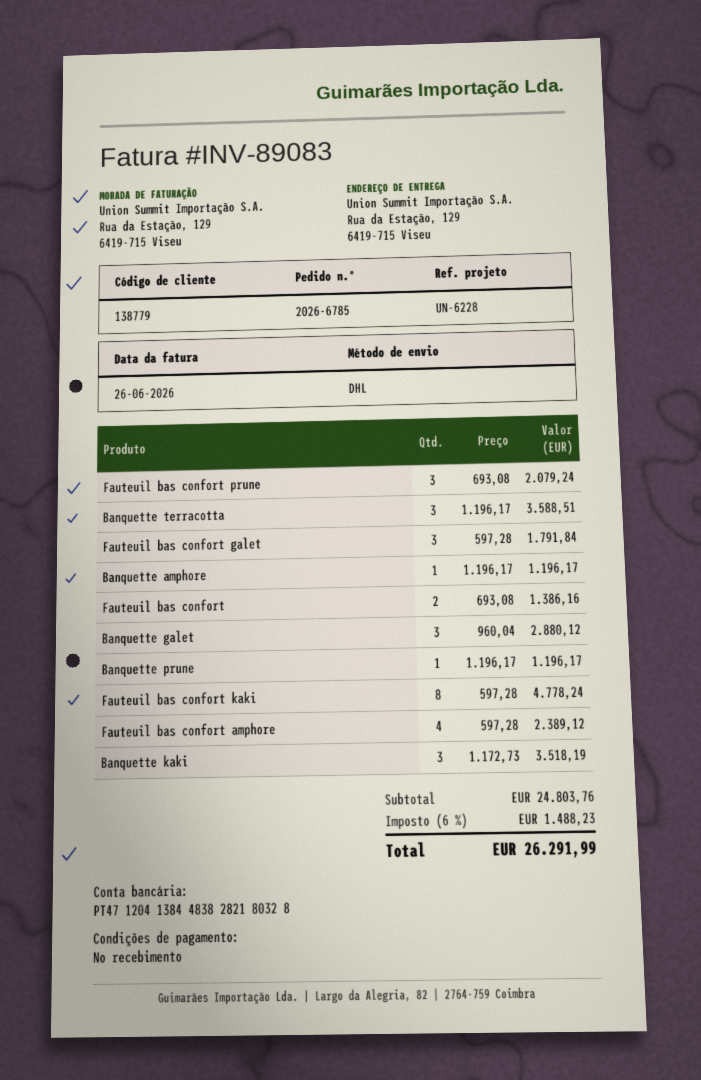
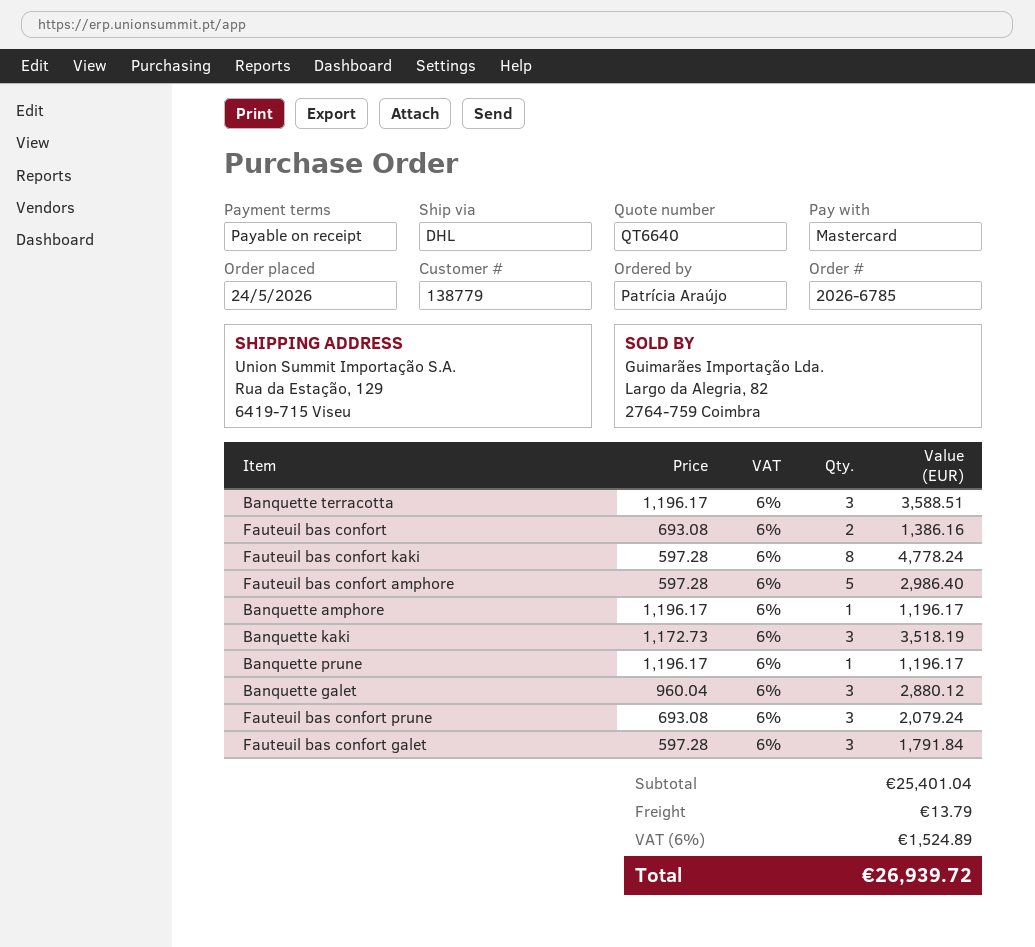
Fauteuil bas confort amphore: 4 x 597.28 = 2389.12 -> 5 x 597.28 = 2986.40
subtotal: 24803.76 -> 25401.04
shipping: none -> 13.79
tax: 6% = 1488.23 -> 6% = 1524.89
total: 26291.99 -> 26939.72

